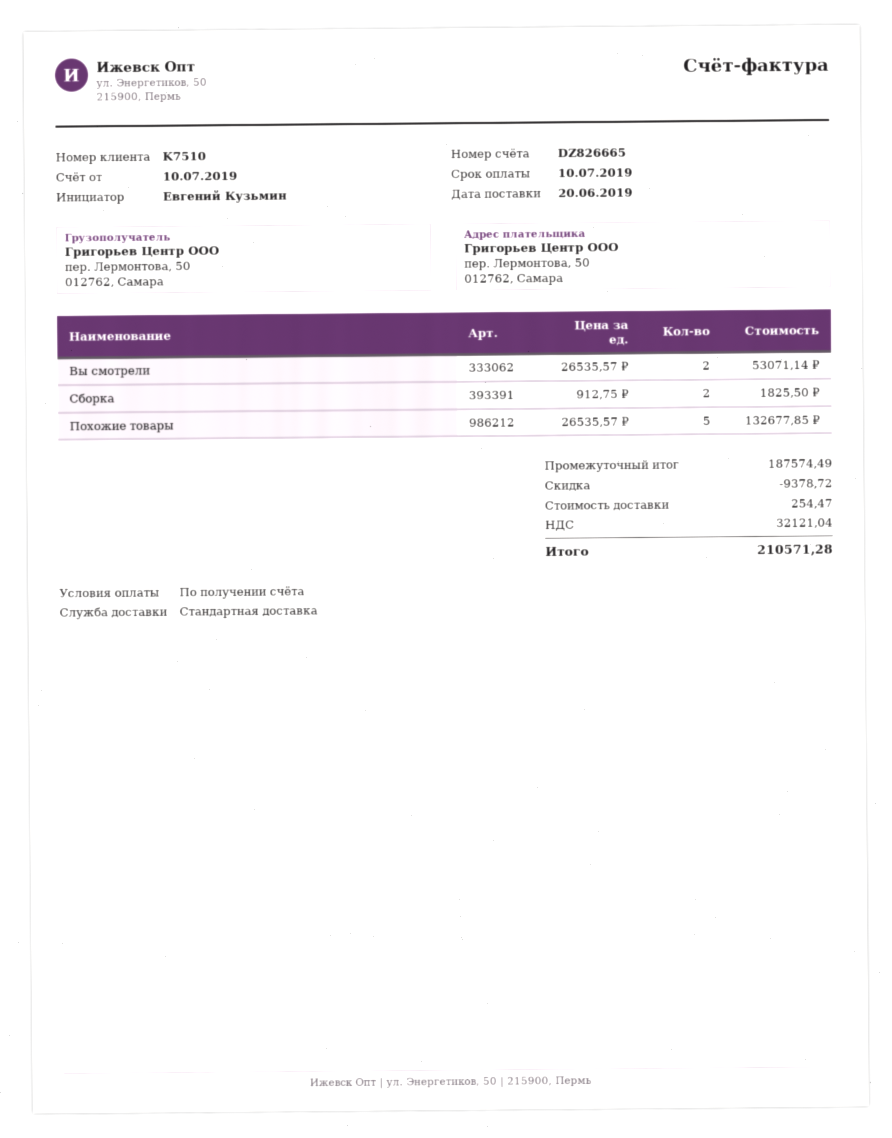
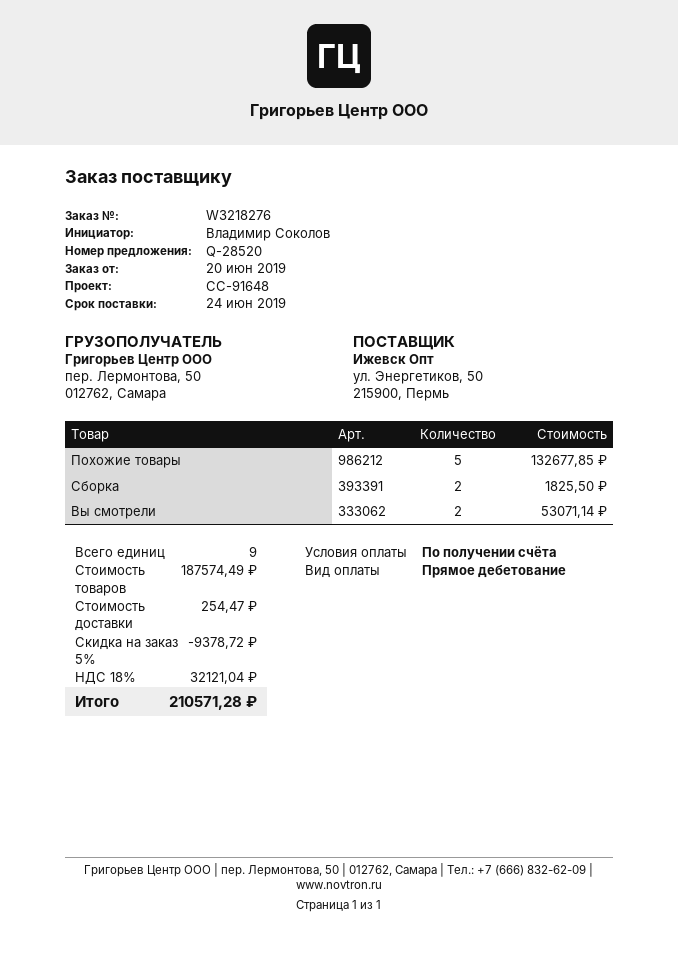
delivery date: 2019-06-20 -> 2019-06-24
ordered by: Евгений Кузьмин -> Владимир Соколов

